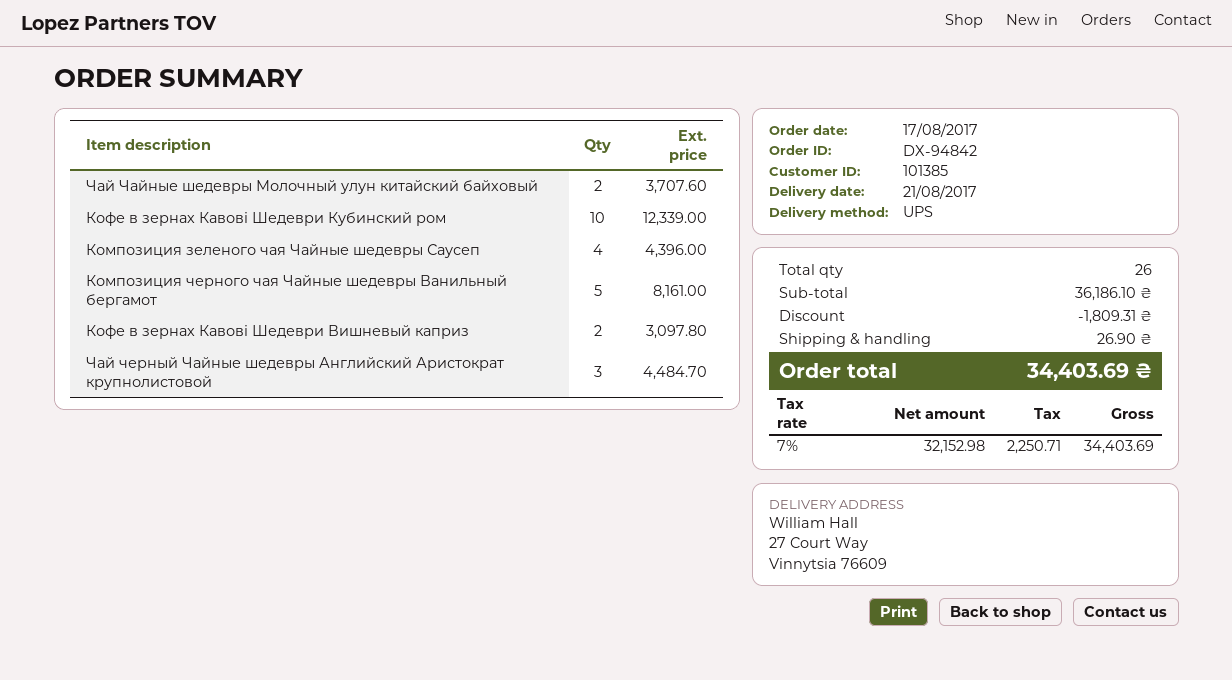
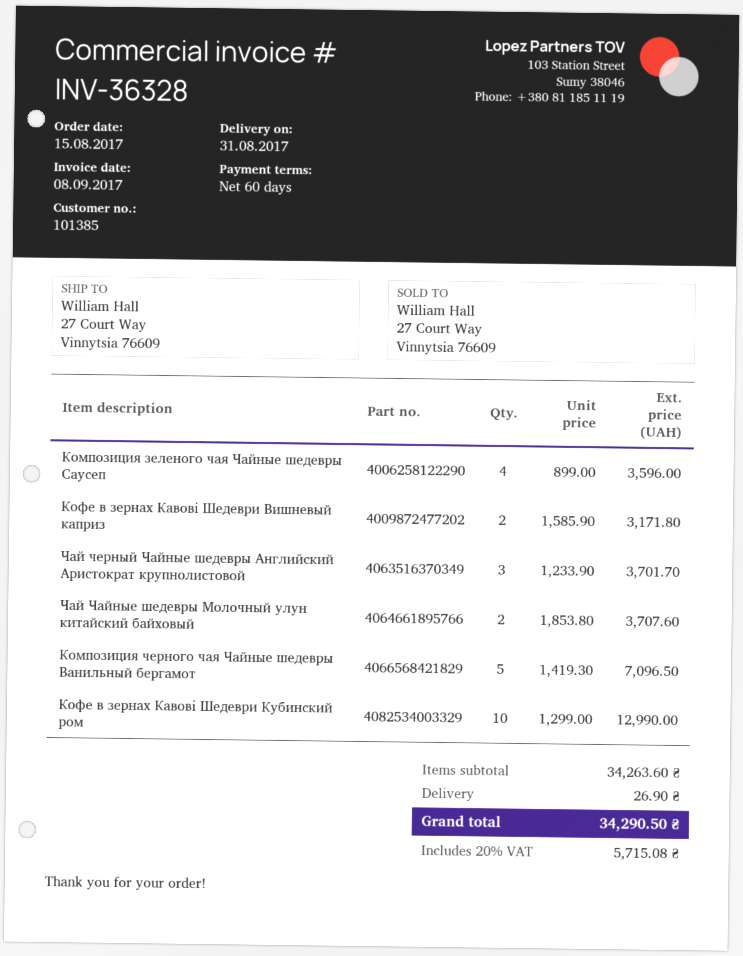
order date: 2017-08-17 -> 2017-08-15
delivery date: 2017-08-21 -> 2017-08-31
Кофе в зернах Кавові Шедеври Кубинский ром: 10 for 12339.00 -> 10 for 12990.00
Композиция зеленого чая Чайные шедевры Саусеп: 4 for 4396.00 -> 4 for 3596.00
Композиция черного чая Чайные шедевры Ванильный бергамот: 5 for 8161.00 -> 5 for 7096.50
Кофе в зернах Кавові Шедеври Вишневый каприз: 2 for 3097.80 -> 2 for 3171.80
Чай черный Чайные шедевры Английский Аристократ крупнолистовой: 3 for 4484.70 -> 3 for 3701.70
subtotal: 36186.10 -> 34263.60
discount: 1809.31 -> none
tax: 7% = 2250.71 -> 20% = 5715.08
total: 34403.69 -> 34290.50

